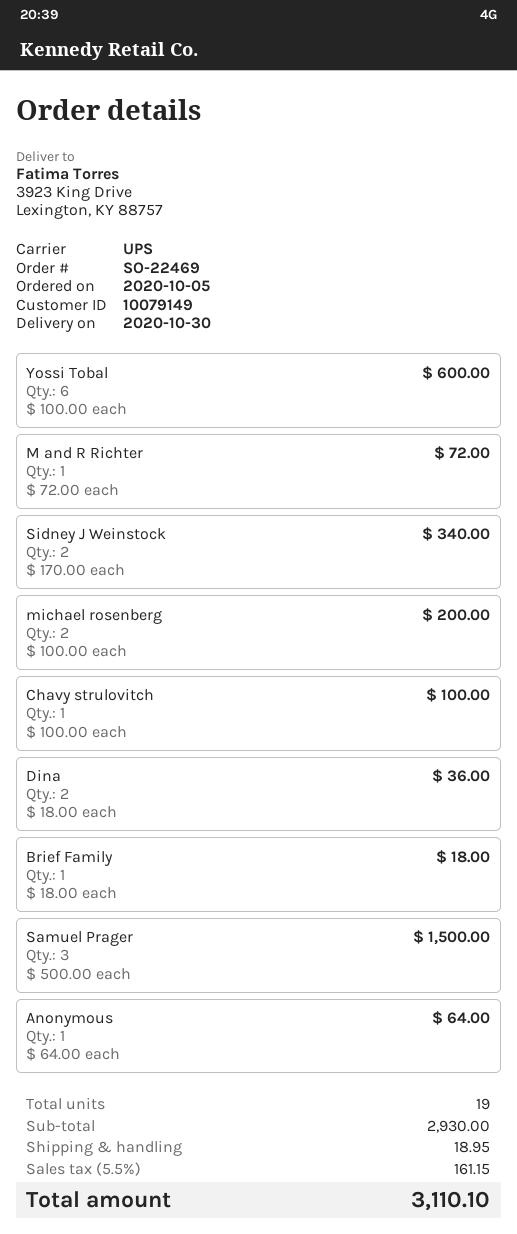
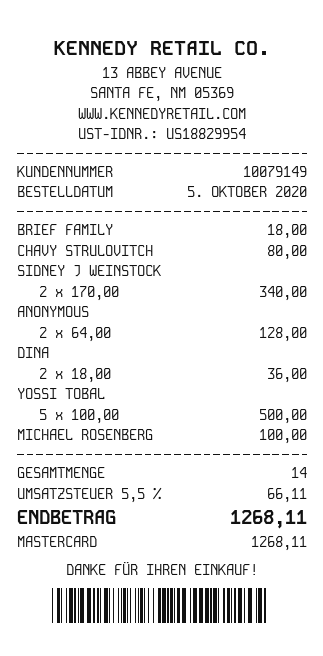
Yossi Tobal: 6 x 100.00 = 600.00 -> 5 x 100.00 = 500.00
M and R Richter: 1 x 72.00 = 72.00 -> none
michael rosenberg: 2 x 100.00 = 200.00 -> 1 x 100.00 = 100.00
Chavy strulovitch: 1 x 100.00 = 100.00 -> 1 x 80.00 = 80.00
Samuel Prager: 3 x 500.00 = 1500.00 -> none
Anonymous: 1 x 64.00 = 64.00 -> 2 x 64.00 = 128.00
total quantity: 19 -> 14
shipping: 18.95 -> none
tax: 5.5% = 161.15 -> 5.5% = 66.11
total: 3110.10 -> 1268.11

